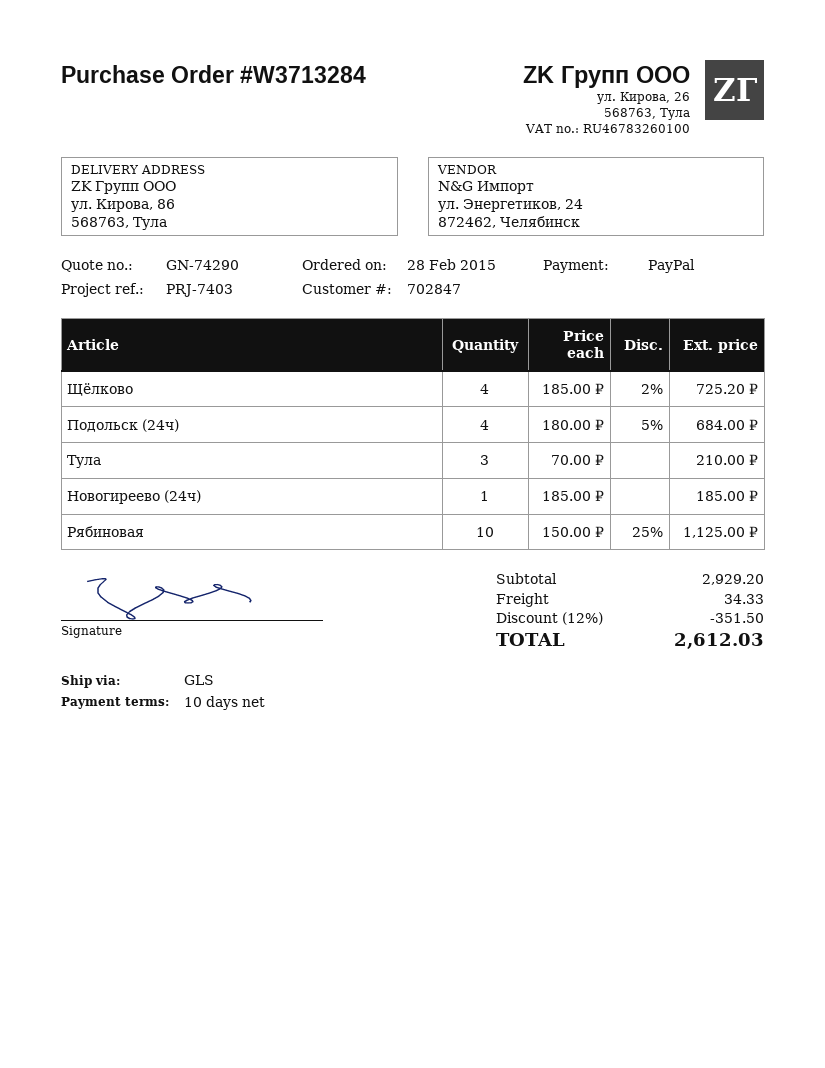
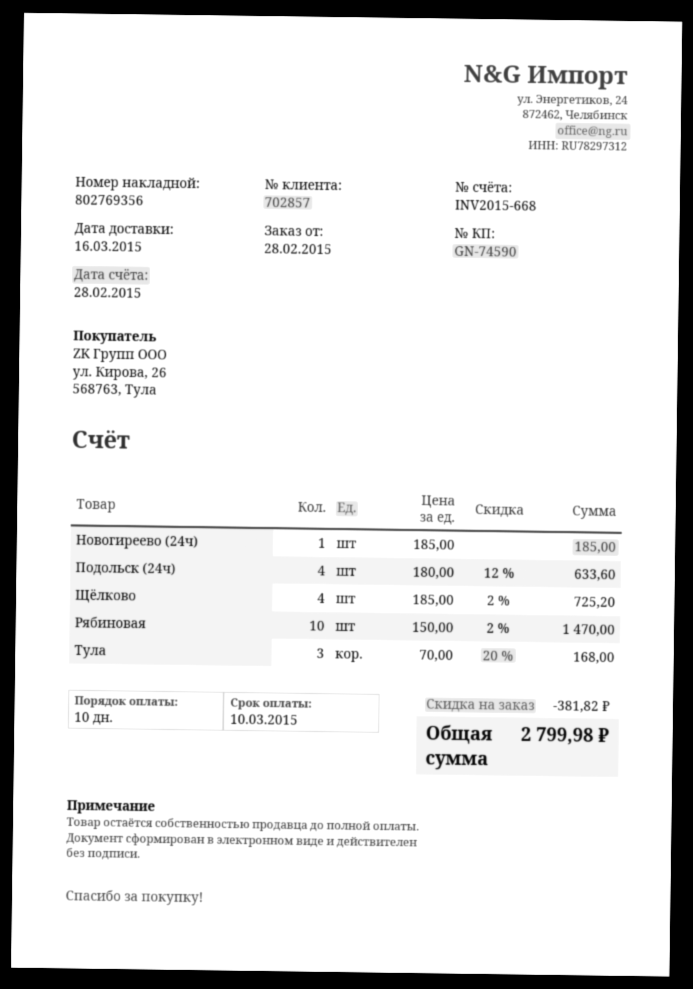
quote number: GN-74290 -> GN-74590
customer number: 702847 -> 702857
Подольск (24ч): 4 x 180.00 - 5% = 684.00 -> 4 x 180.00 - 12% = 633.60
Тула: 3 x 70.00 = 210.00 -> 3 x 70.00 - 20% = 168.00
Рябиновая: 10 x 150.00 - 25% = 1125.00 -> 10 x 150.00 - 2% = 1470.00
discount: 351.50 -> 381.82
shipping: 34.33 -> none
total: 2612.03 -> 2799.98

